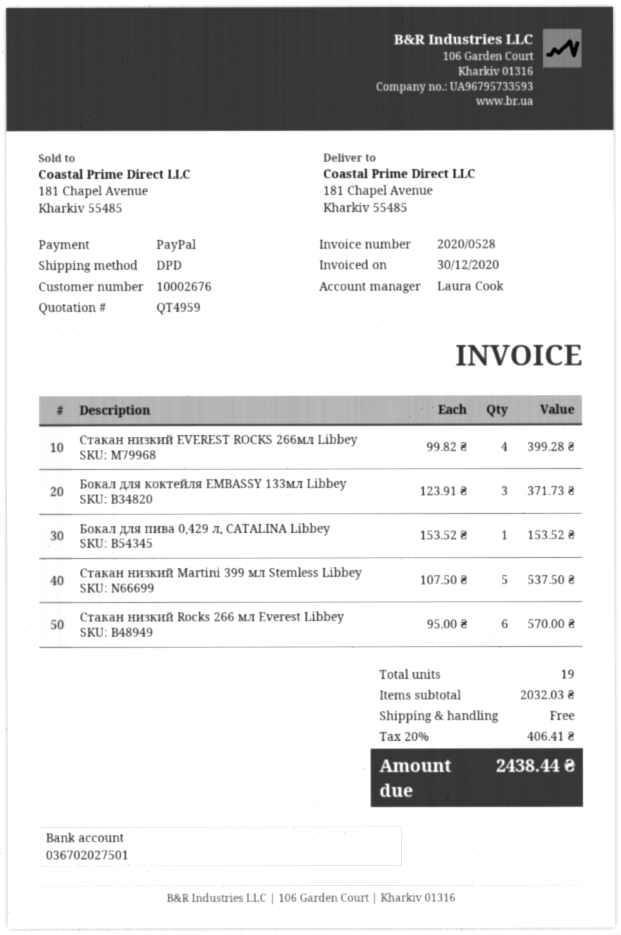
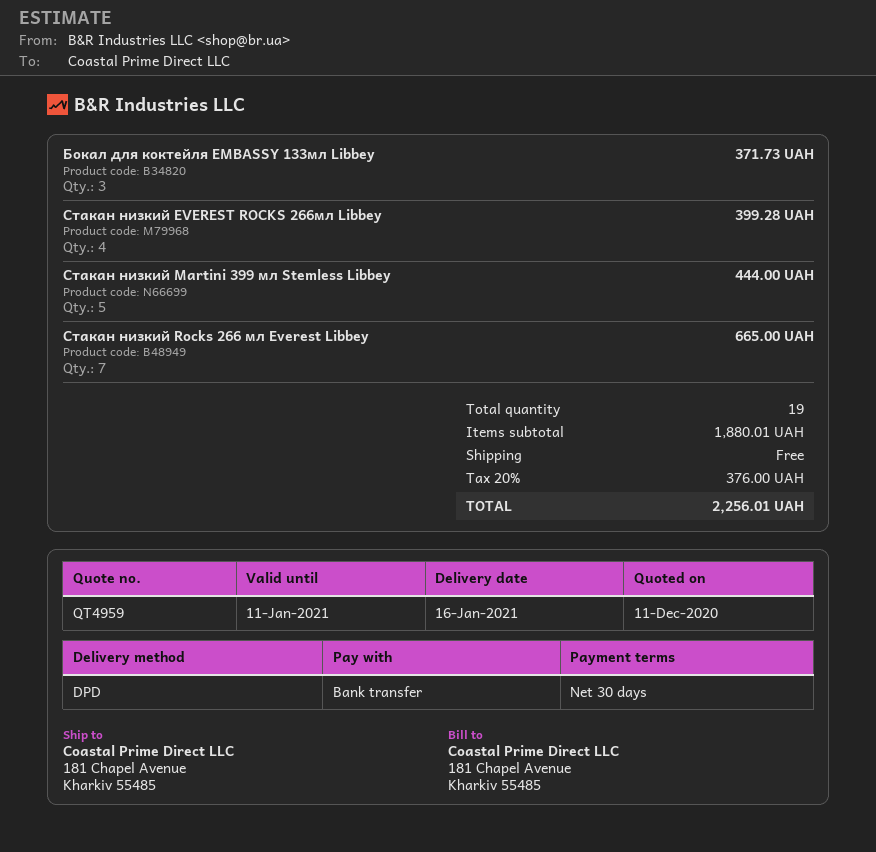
payment method: PayPal -> bank transfer
Бокал для пива 0,429 л, CATALINA Libbey: 1 for 153.52 -> none
Стакан низкий Martini 399 мл Stemless Libbey: 5 for 537.50 -> 5 for 444.00
Стакан низкий Rocks 266 мл Everest Libbey: 6 for 570.00 -> 7 for 665.00
subtotal: 2032.03 -> 1880.01
tax: 20% = 406.41 -> 20% = 376.00
total: 2438.44 -> 2256.01

